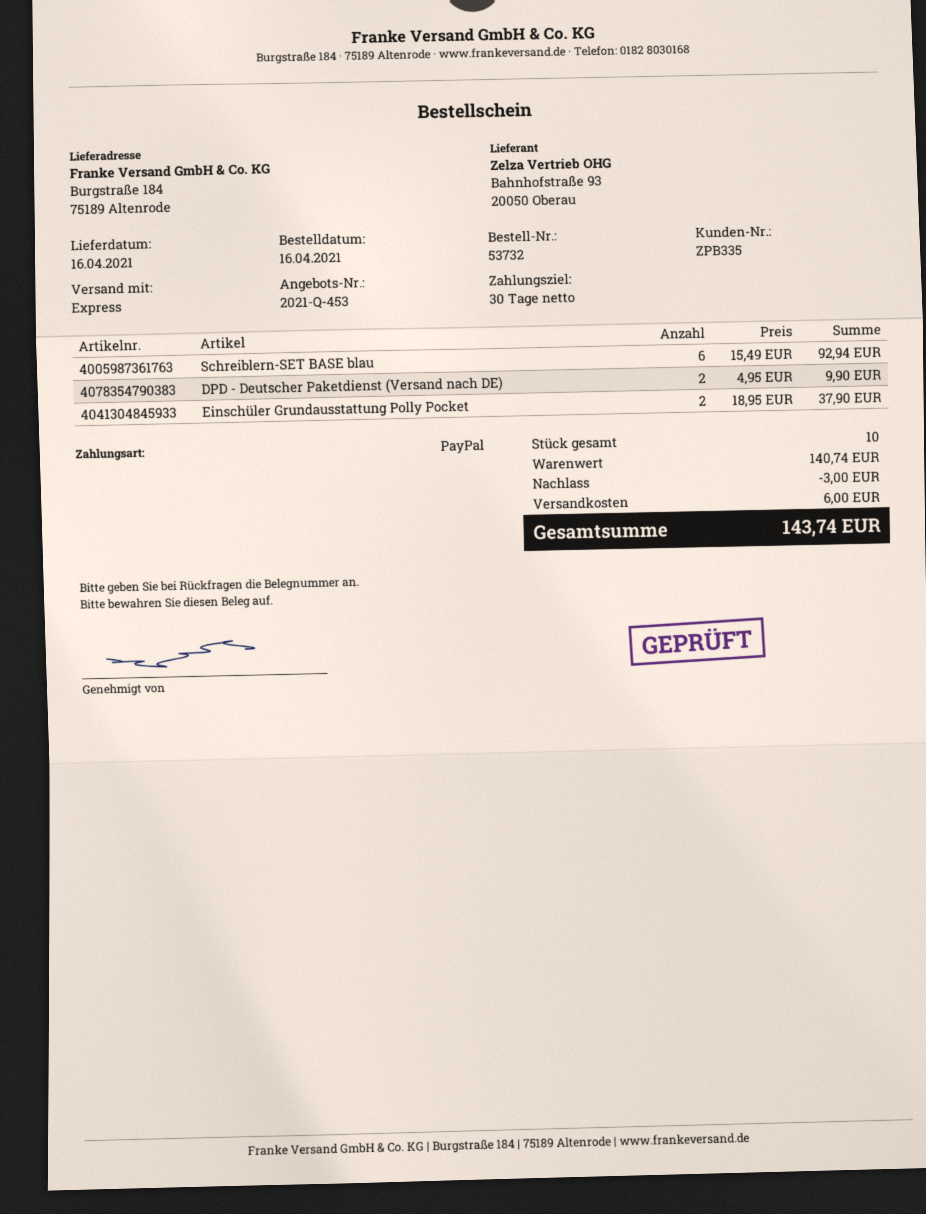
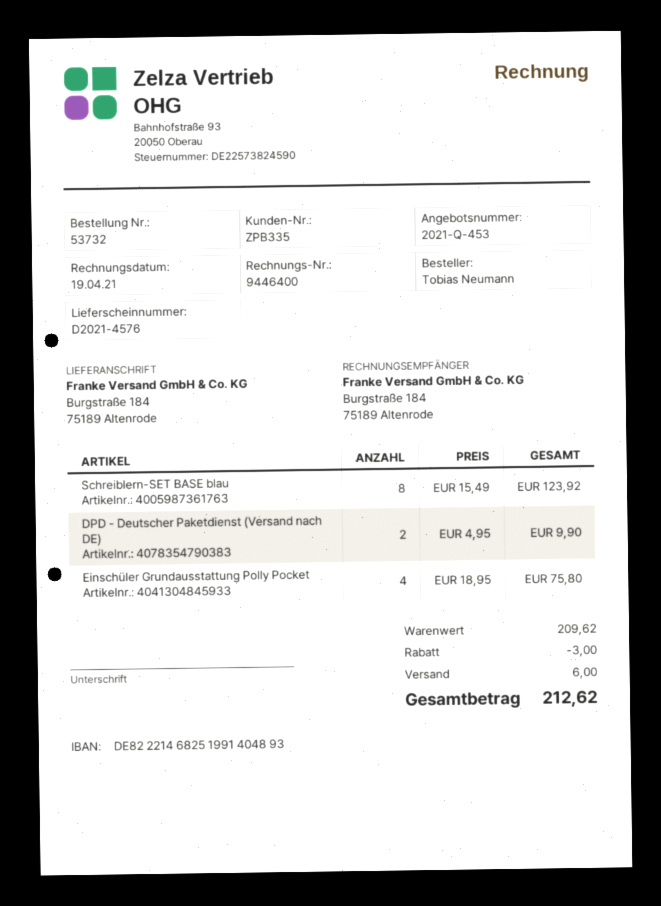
Schreiblern-SET BASE blau: 6 x 15.49 = 92.94 -> 8 x 15.49 = 123.92
Einschüler Grundausstattung Polly Pocket: 2 x 18.95 = 37.90 -> 4 x 18.95 = 75.80
subtotal: 140.74 -> 209.62
total: 143.74 -> 212.62

